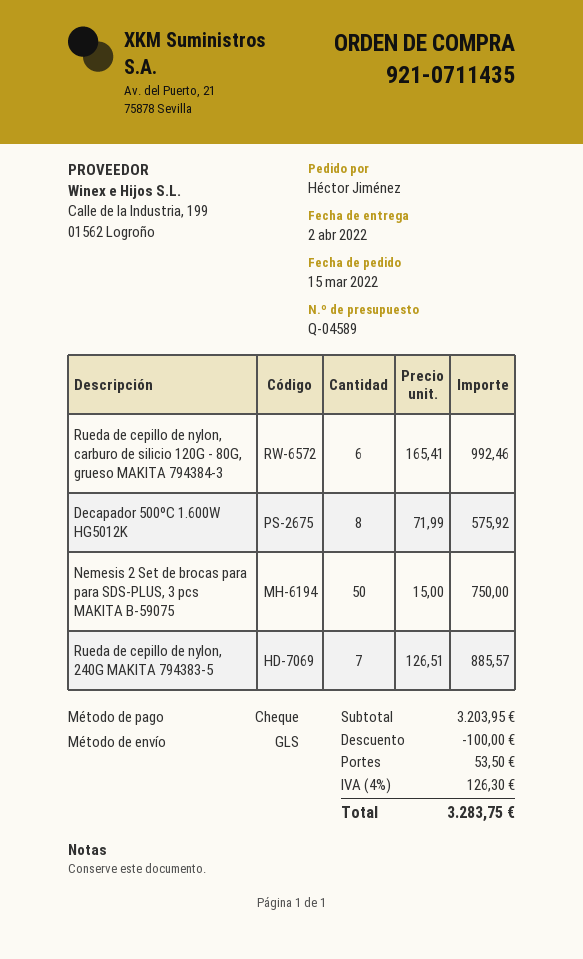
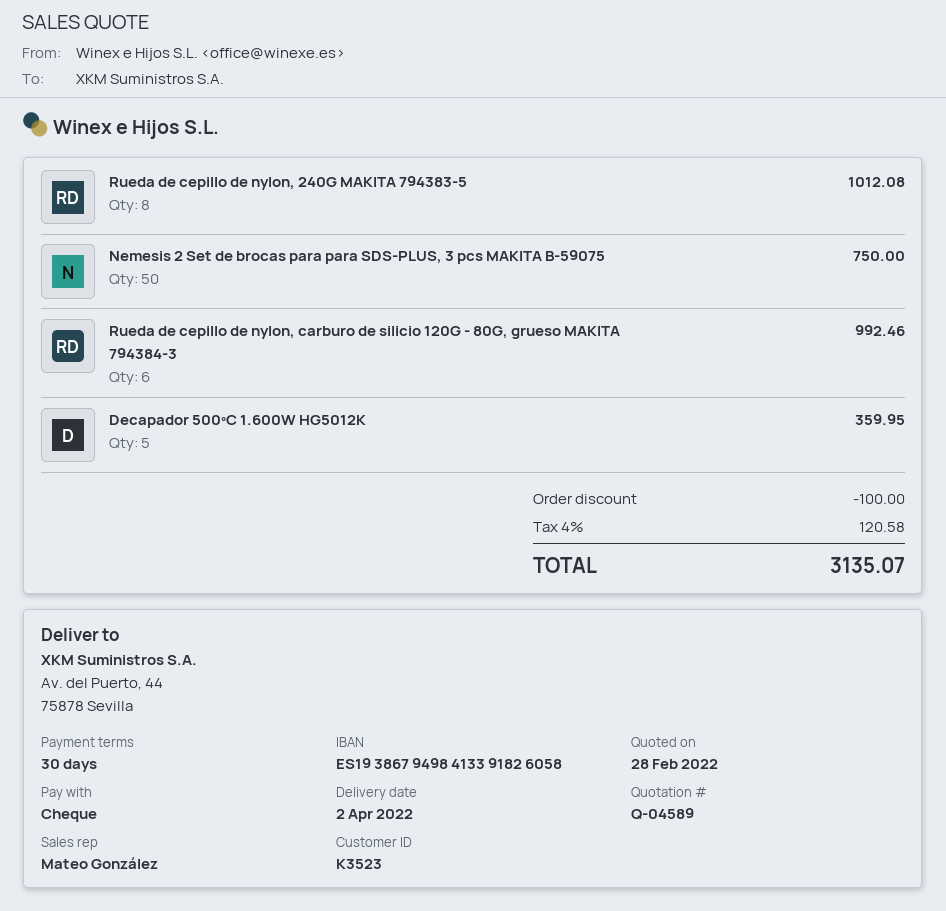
Decapador 500ºC 1.600W HG5012K: 8 for 575.92 -> 5 for 359.95
Rueda de cepillo de nylon, 240G MAKITA 794383-5: 7 for 885.57 -> 8 for 1012.08
shipping: 53.50 -> none
tax: 4% = 126.30 -> 4% = 120.58
total: 3283.75 -> 3135.07

